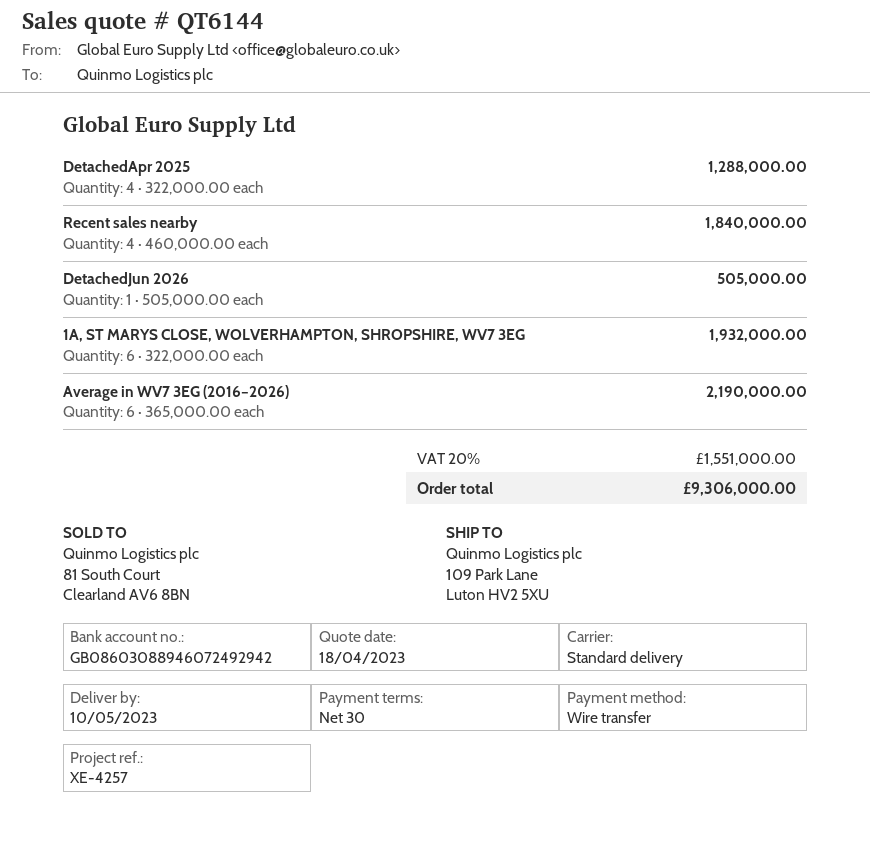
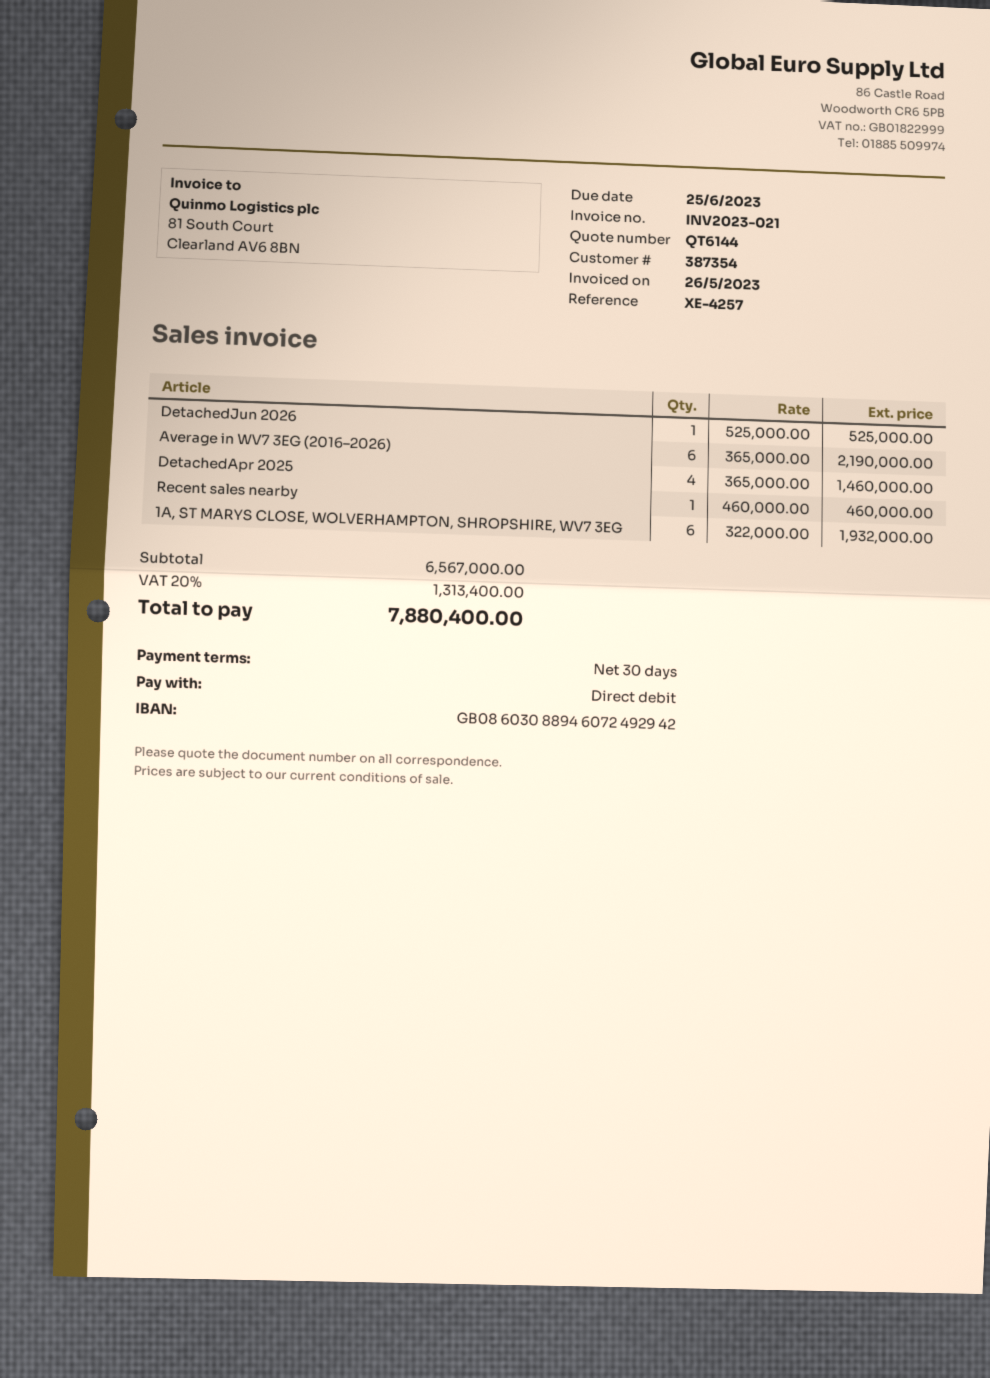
payment method: bank transfer -> direct debit
DetachedApr 2025: 4 x 322000.00 = 1288000.00 -> 4 x 365000.00 = 1460000.00
Recent sales nearby: 4 x 460000.00 = 1840000.00 -> 1 x 460000.00 = 460000.00
DetachedJun 2026: 1 x 505000.00 = 505000.00 -> 1 x 525000.00 = 525000.00
tax: 20% = 1551000.00 -> 20% = 1313400.00
total: 9306000.00 -> 7880400.00

